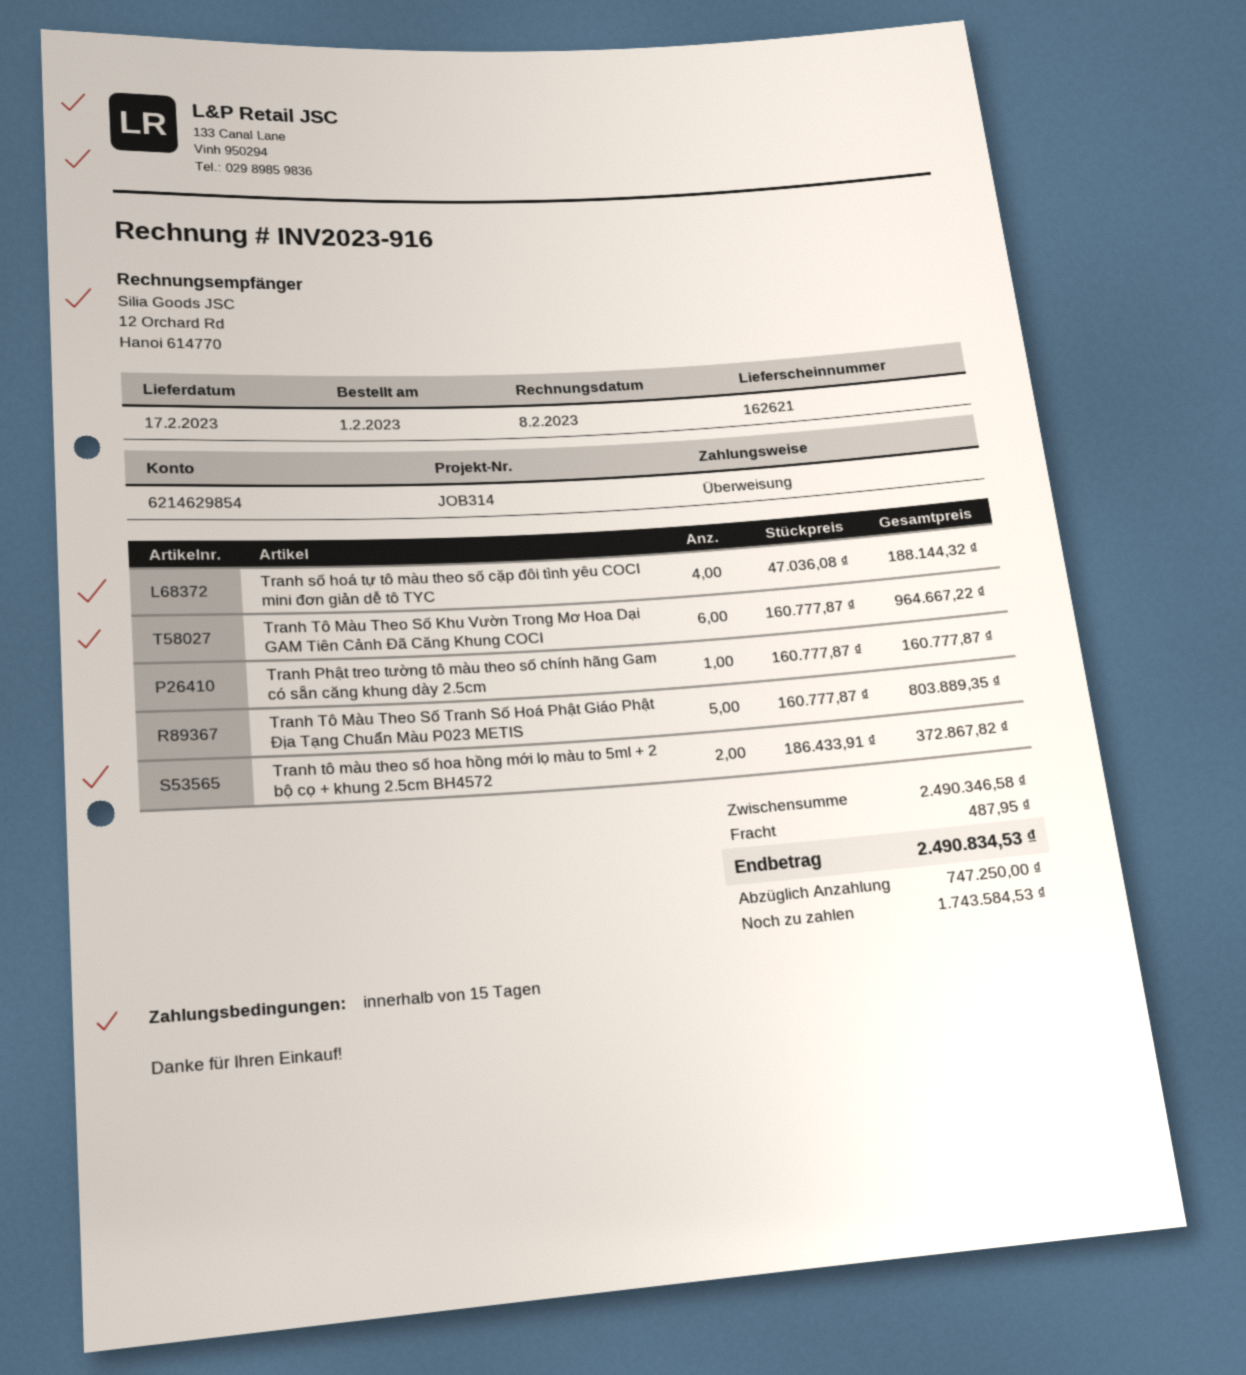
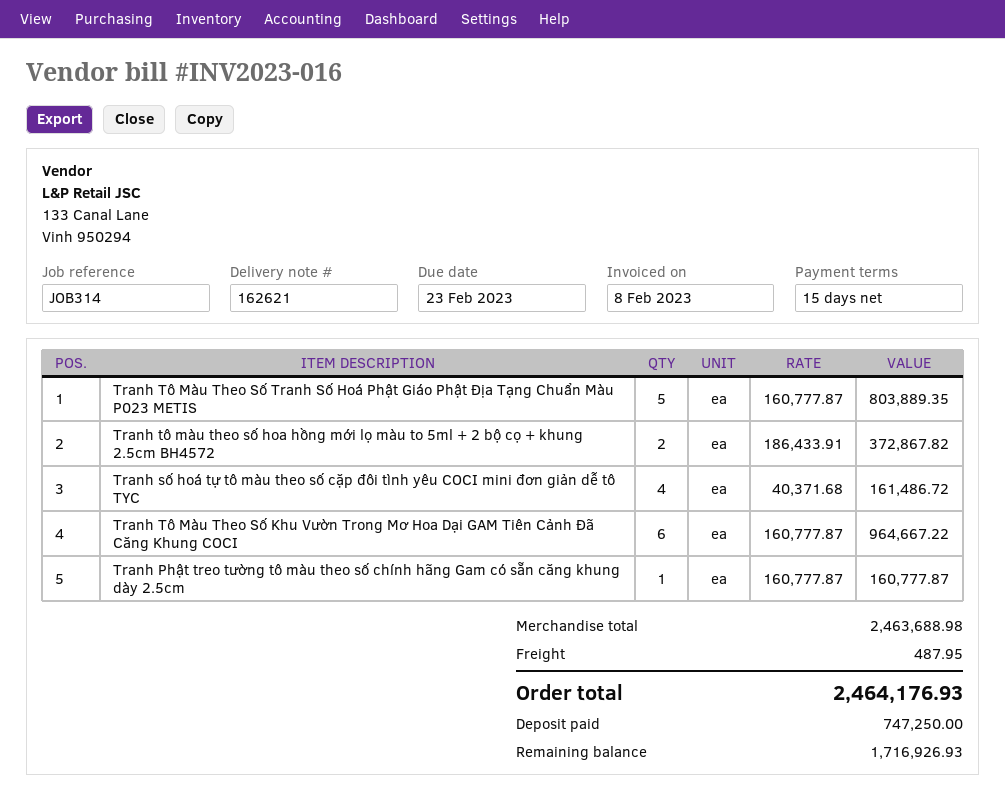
invoice number: INV2023-916 -> INV2023-016
Tranh số hoá tự tô màu theo số cặp đôi tình yêu COCI mini đơn giản dễ tô TYC: 4 x 47036.08 = 188144.32 -> 4 x 40371.68 = 161486.72
subtotal: 2490346.58 -> 2463688.98
total: 2490834.53 -> 2464176.93
balance: 1743584.53 -> 1716926.93

